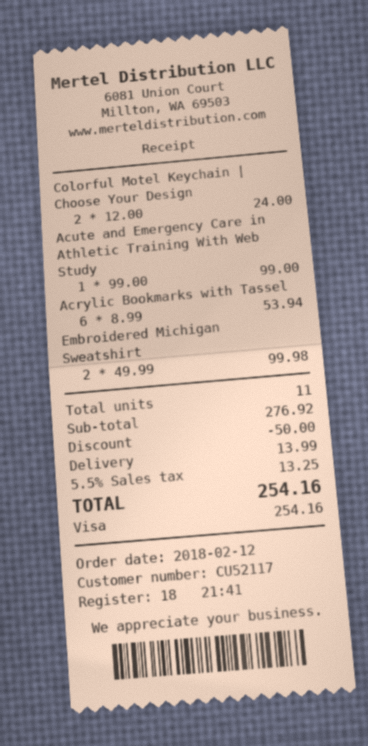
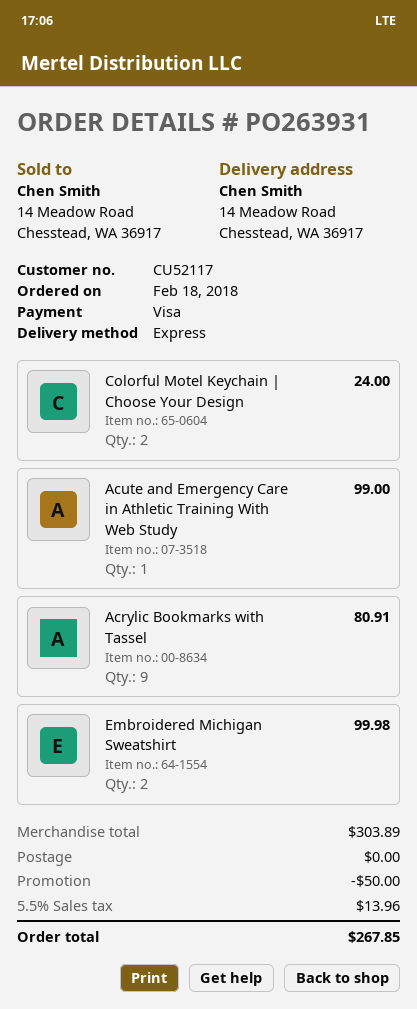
order date: 2018-02-12 -> 2018-02-18
Acrylic Bookmarks with Tassel: 6 for 53.94 -> 9 for 80.91
subtotal: 276.92 -> 303.89
shipping: 13.99 -> 0.00
tax: 5.5% = 13.25 -> 5.5% = 13.96
total: 254.16 -> 267.85

